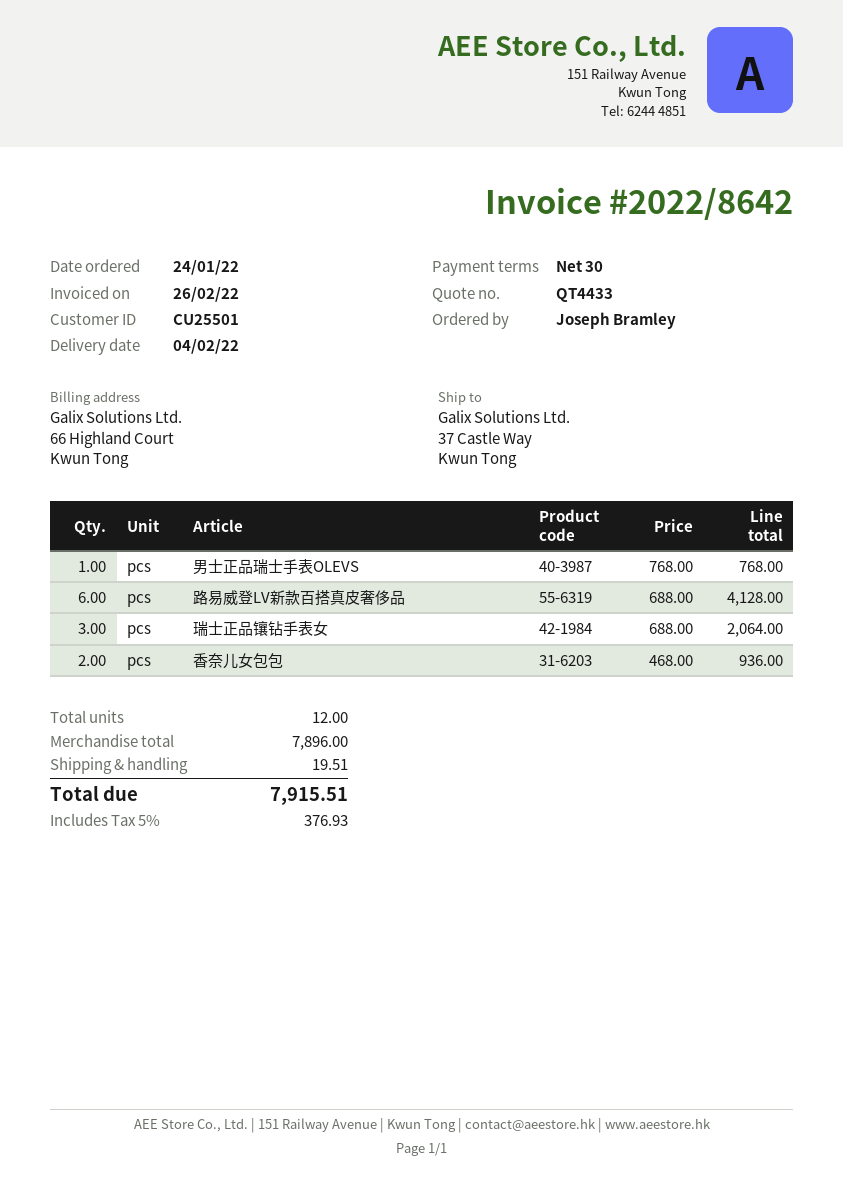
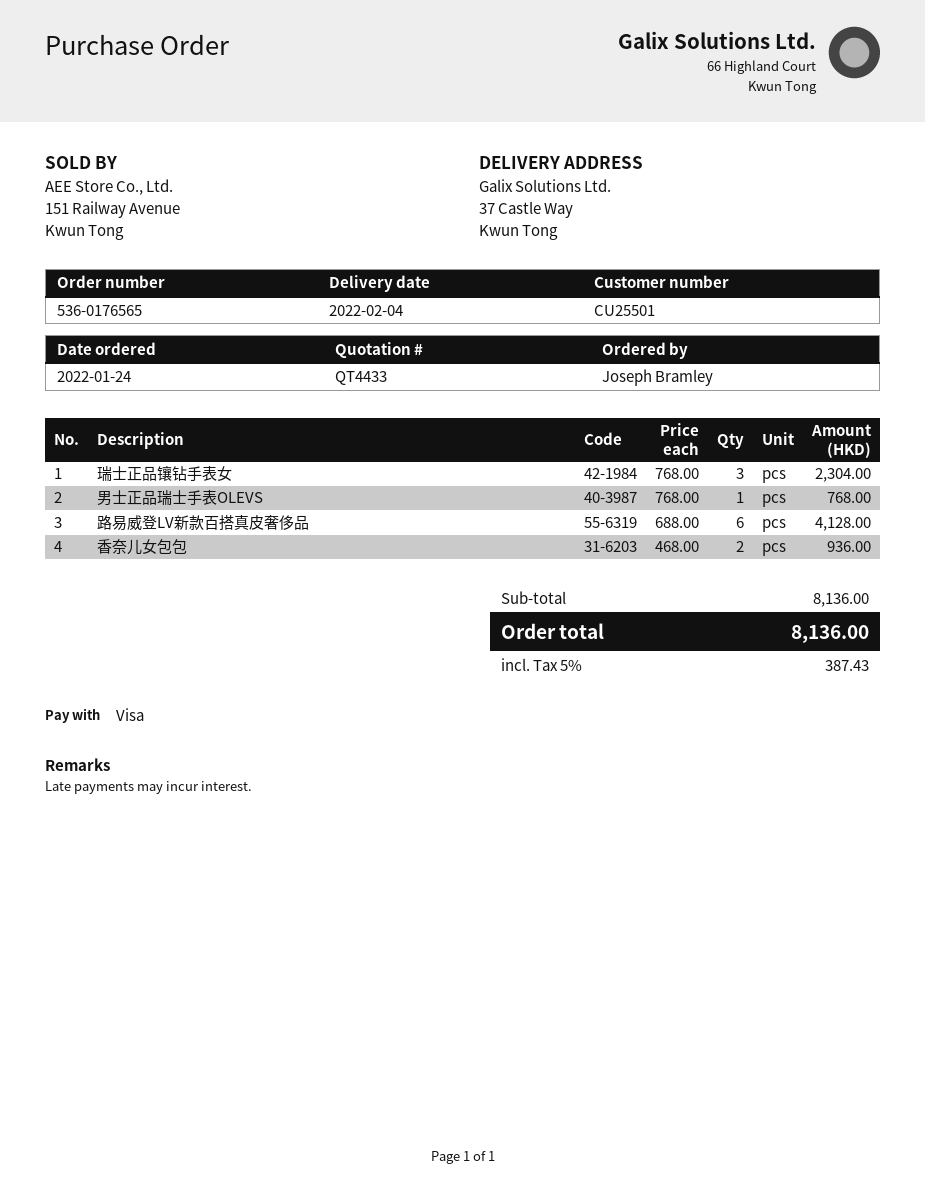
瑞士正品镶钻手表女: 3 x 688.00 = 2064.00 -> 3 x 768.00 = 2304.00
subtotal: 7896.00 -> 8136.00
shipping: 19.51 -> none
tax: 5% = 376.93 -> 5% = 387.43
total: 7915.51 -> 8136.00

